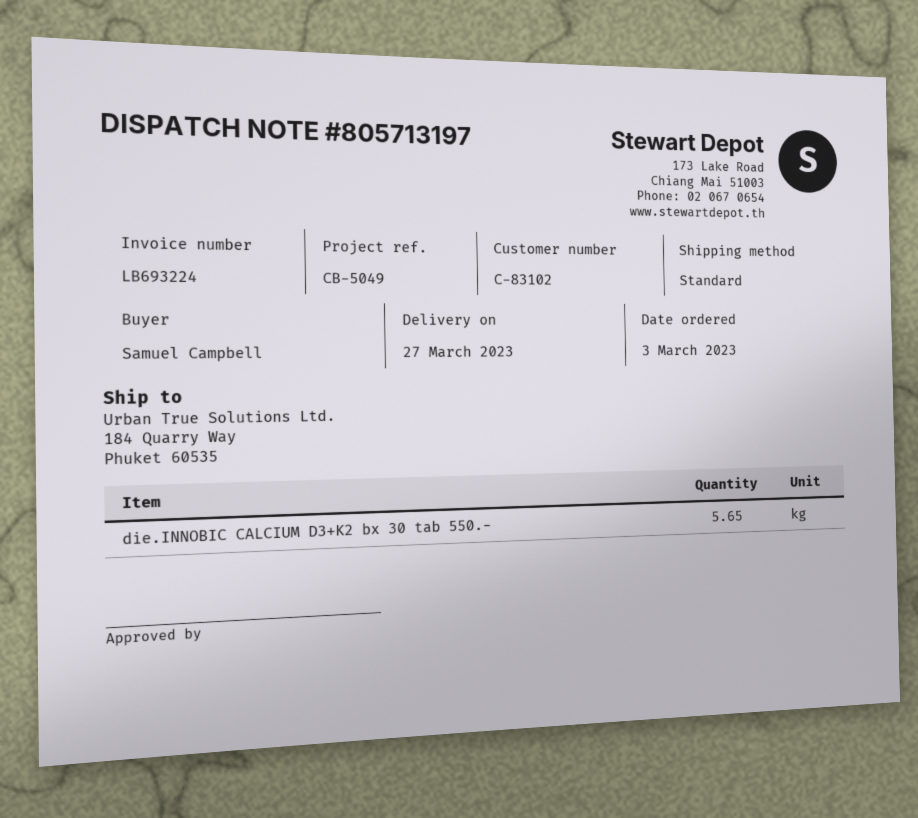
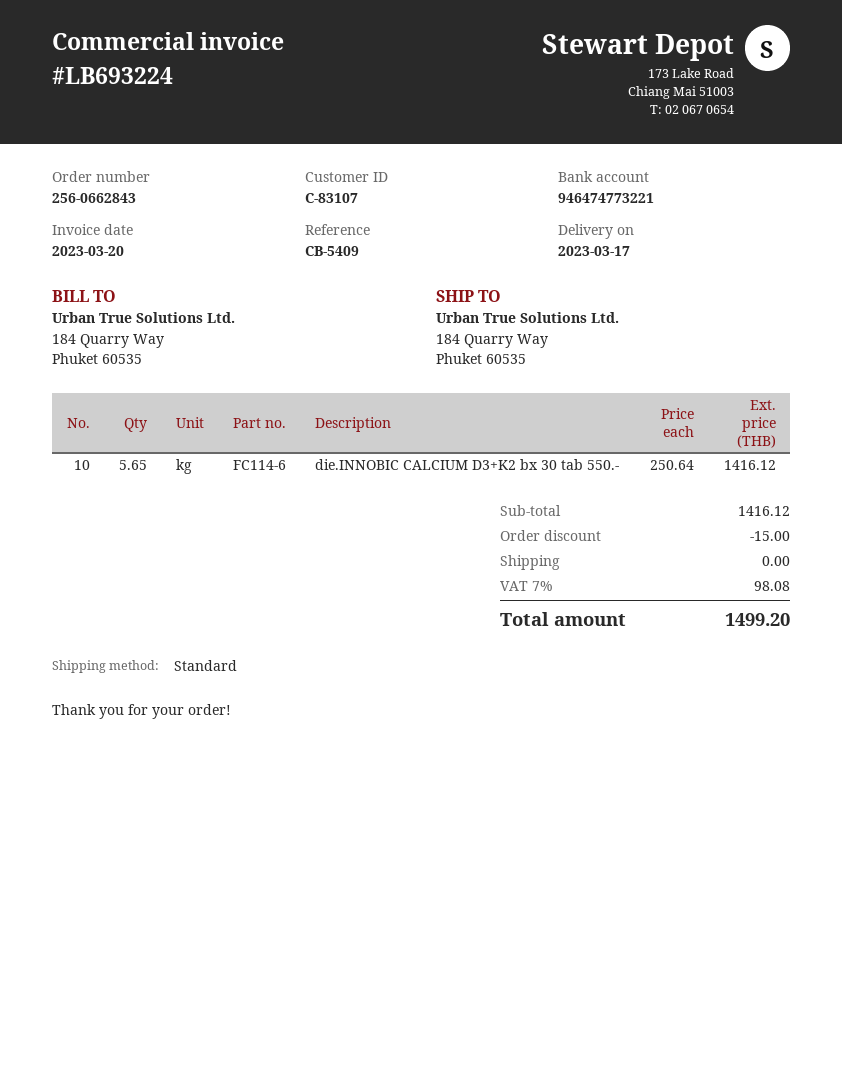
delivery date: 2023-03-27 -> 2023-03-17
customer number: C-83102 -> C-83107
reference: CB-5049 -> CB-5409

